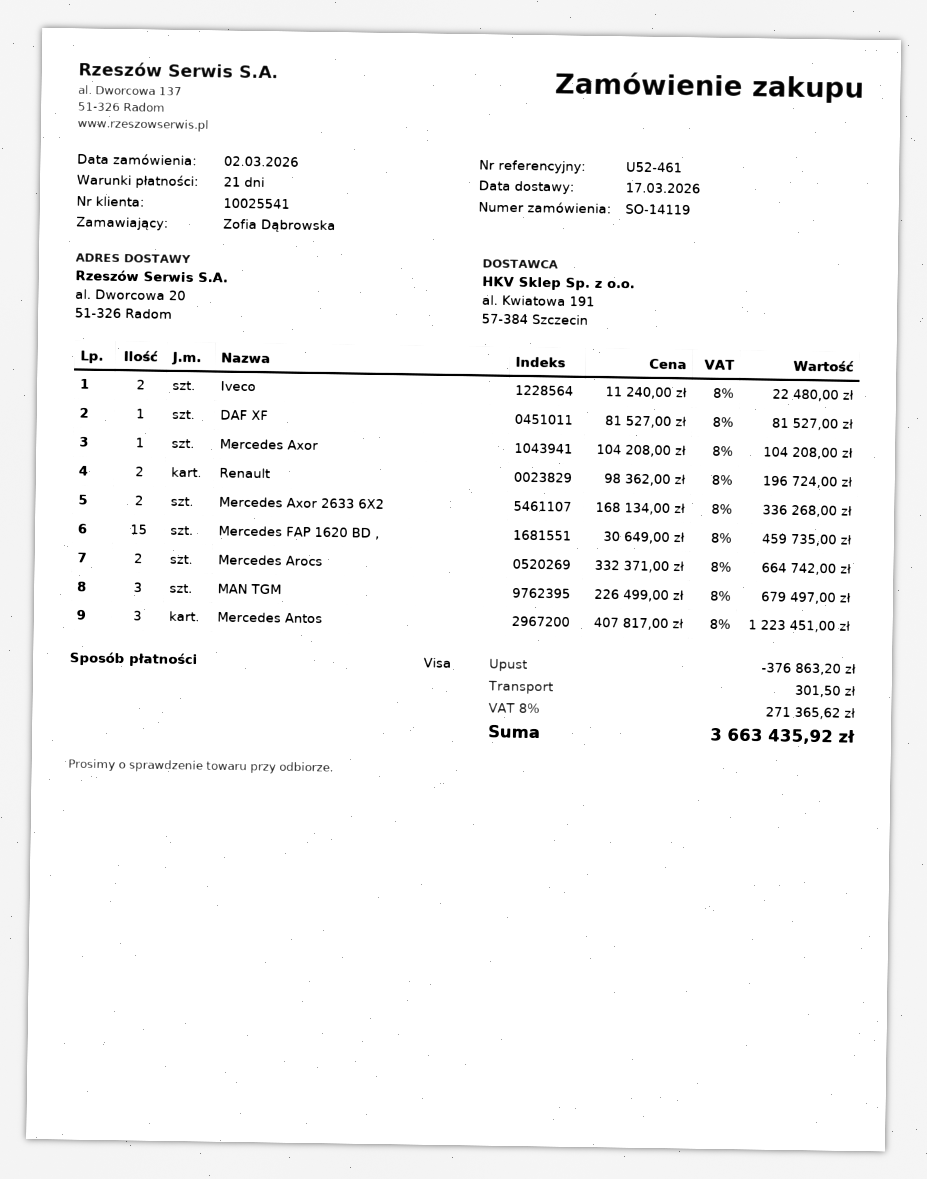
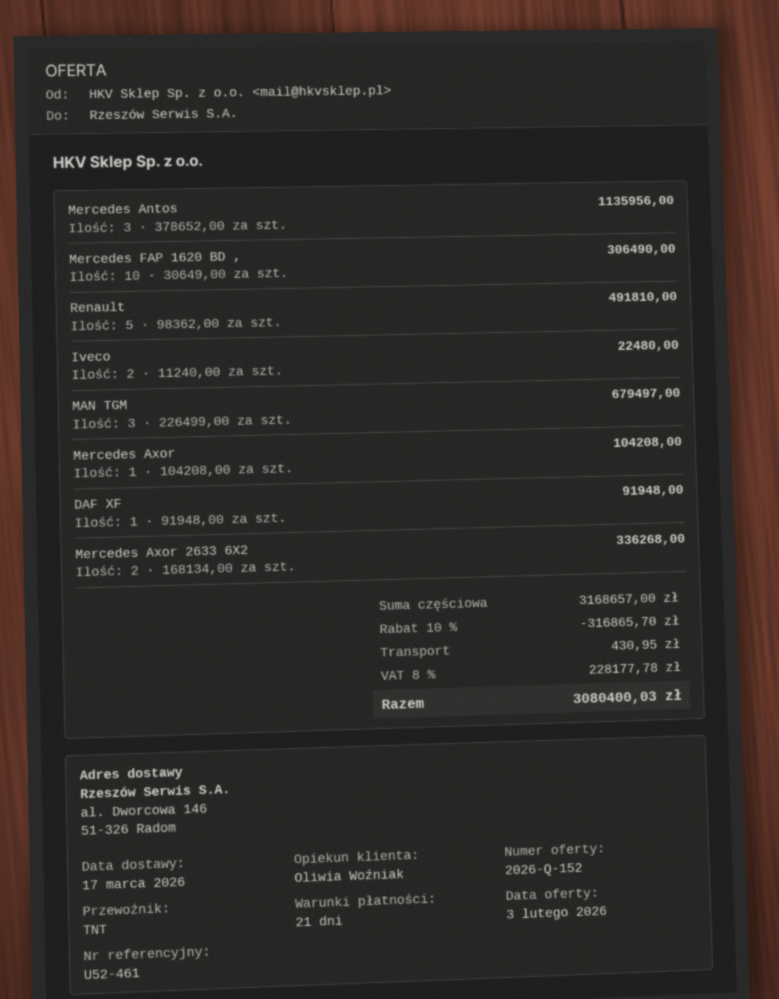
ship to: al. Dworcowa 20, 51-326 Radom -> al. Dworcowa 146, 51-326 Radom
DAF XF: 1 x 81527.00 = 81527.00 -> 1 x 91948.00 = 91948.00
Renault: 2 x 98362.00 = 196724.00 -> 5 x 98362.00 = 491810.00
Mercedes FAP 1620 BD ,: 15 x 30649.00 = 459735.00 -> 10 x 30649.00 = 306490.00
Mercedes Arocs: 2 x 332371.00 = 664742.00 -> none
Mercedes Antos: 3 x 407817.00 = 1223451.00 -> 3 x 378652.00 = 1135956.00
discount: 376863.20 -> 316865.70
shipping: 301.50 -> 430.95
tax: 8% = 271365.62 -> 8% = 228177.78
total: 3663435.92 -> 3080400.03

